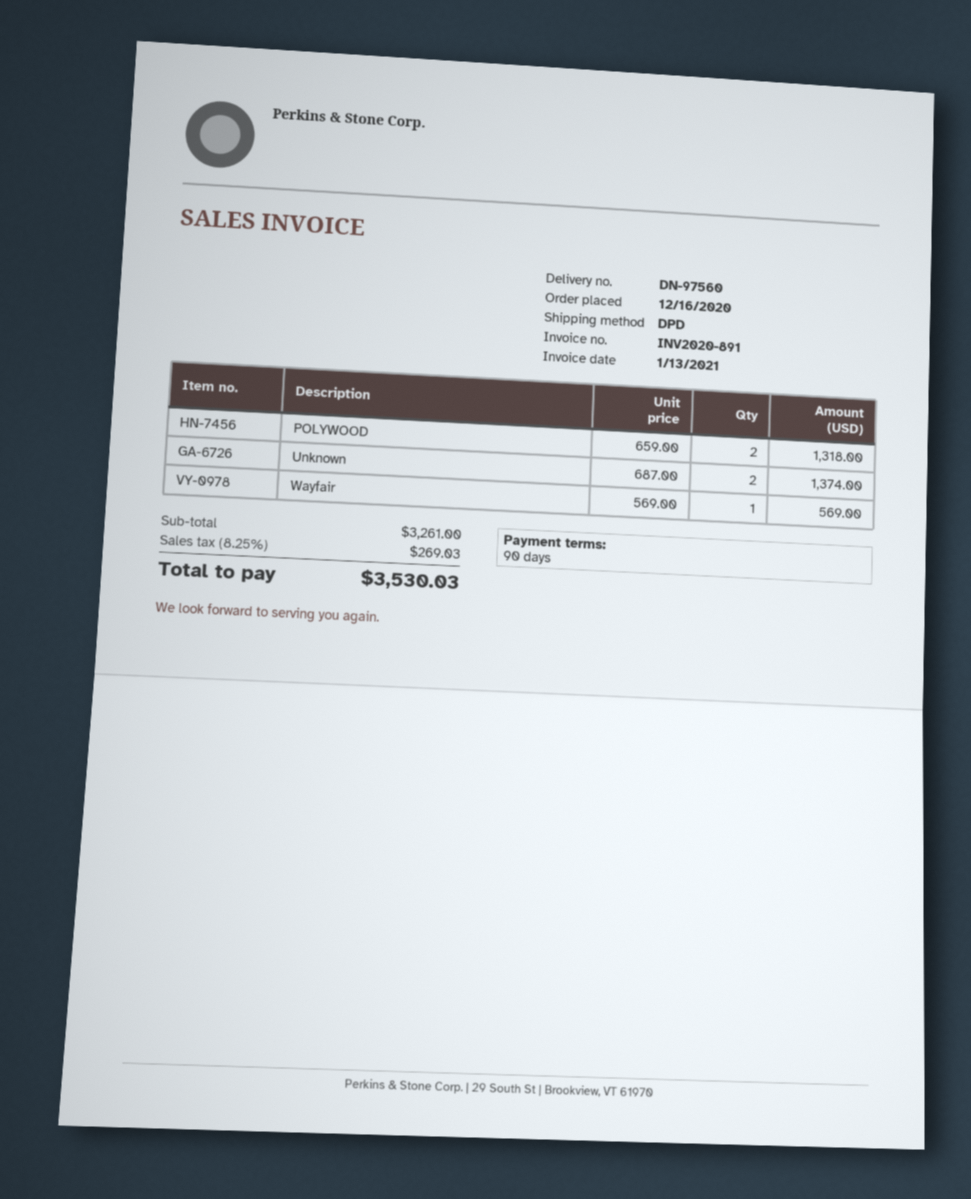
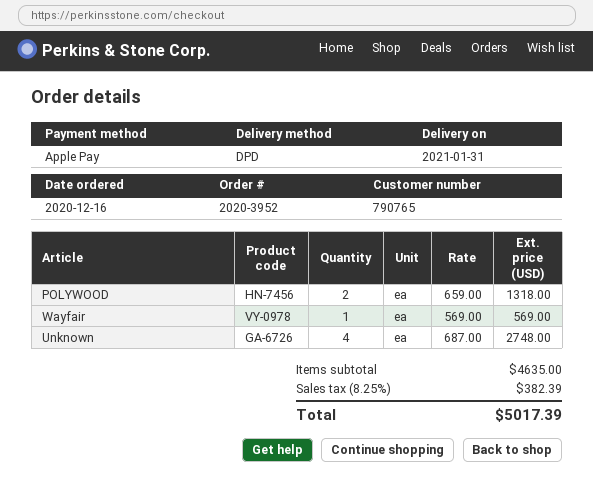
Unknown: 2 x 687.00 = 1374.00 -> 4 x 687.00 = 2748.00
subtotal: 3261.00 -> 4635.00
tax: 8.25% = 269.03 -> 8.25% = 382.39
total: 3530.03 -> 5017.39

